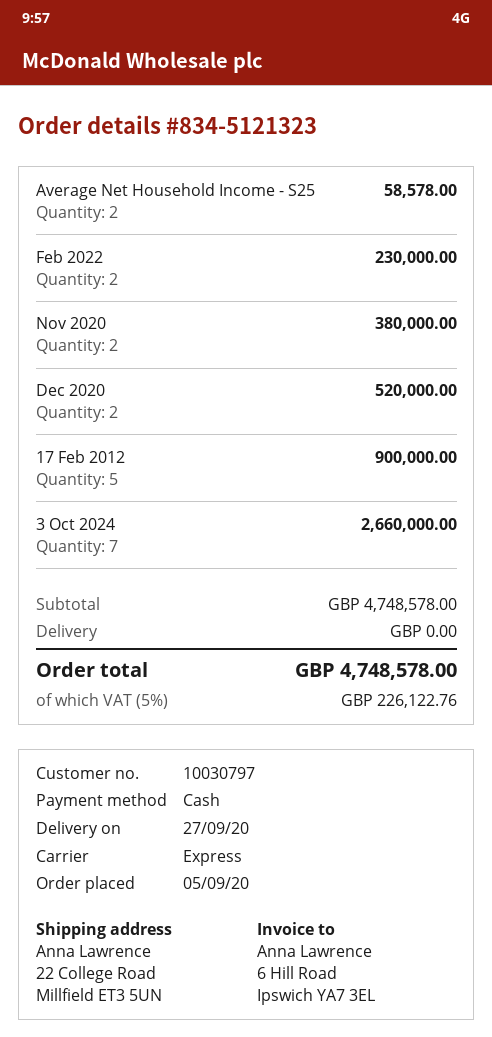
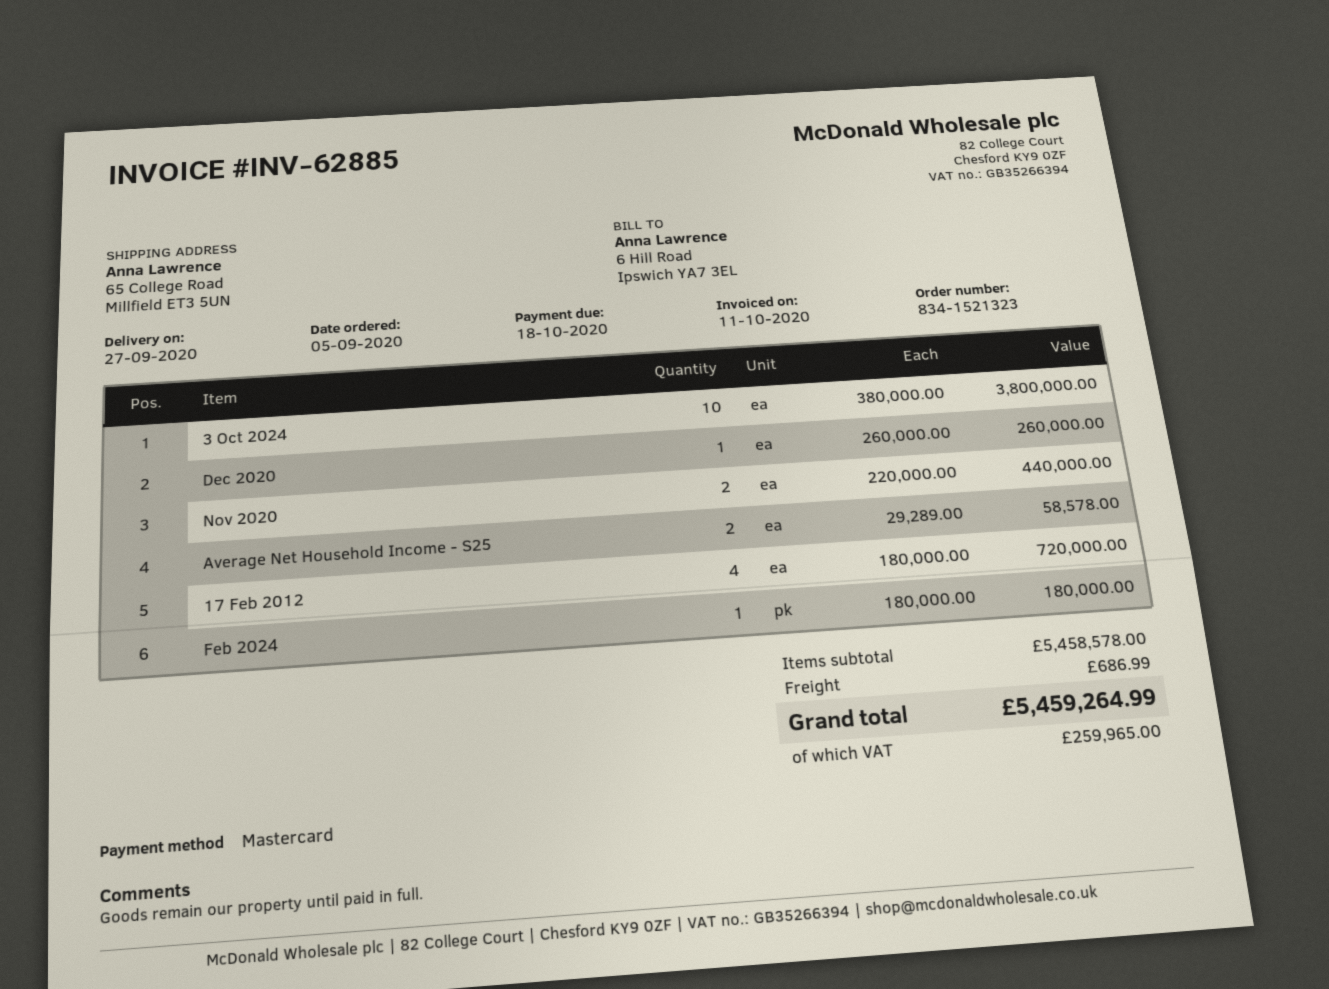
order number: 834-5121323 -> 834-1521323
payment method: cash -> Mastercard
ship to: 22 College Road, Millfield ET3 5UN -> 65 College Road, Millfield ET3 5UN
Feb 2022: 2 for 230000.00 -> none
Nov 2020: 2 for 380000.00 -> 2 for 440000.00
Dec 2020: 2 for 520000.00 -> 1 for 260000.00
17 Feb 2012: 5 for 900000.00 -> 4 for 720000.00
3 Oct 2024: 7 for 2660000.00 -> 10 for 3800000.00
Feb 2024: none -> 1 for 180000.00
subtotal: 4748578.00 -> 5458578.00
shipping: 0.00 -> 686.99
tax: 226122.76 -> 259965.00
total: 4748578.00 -> 5459264.99

